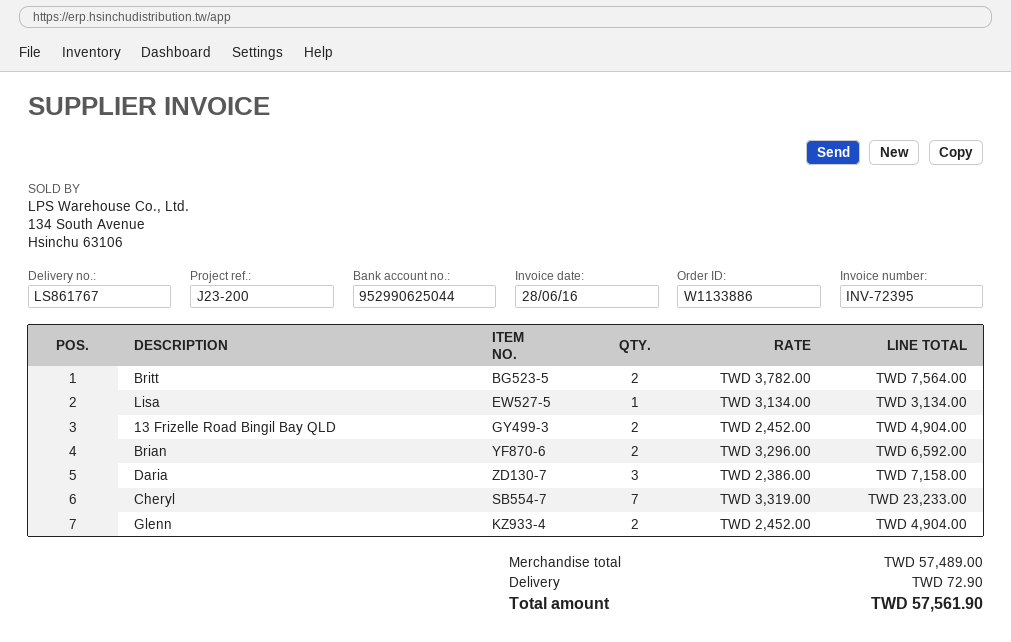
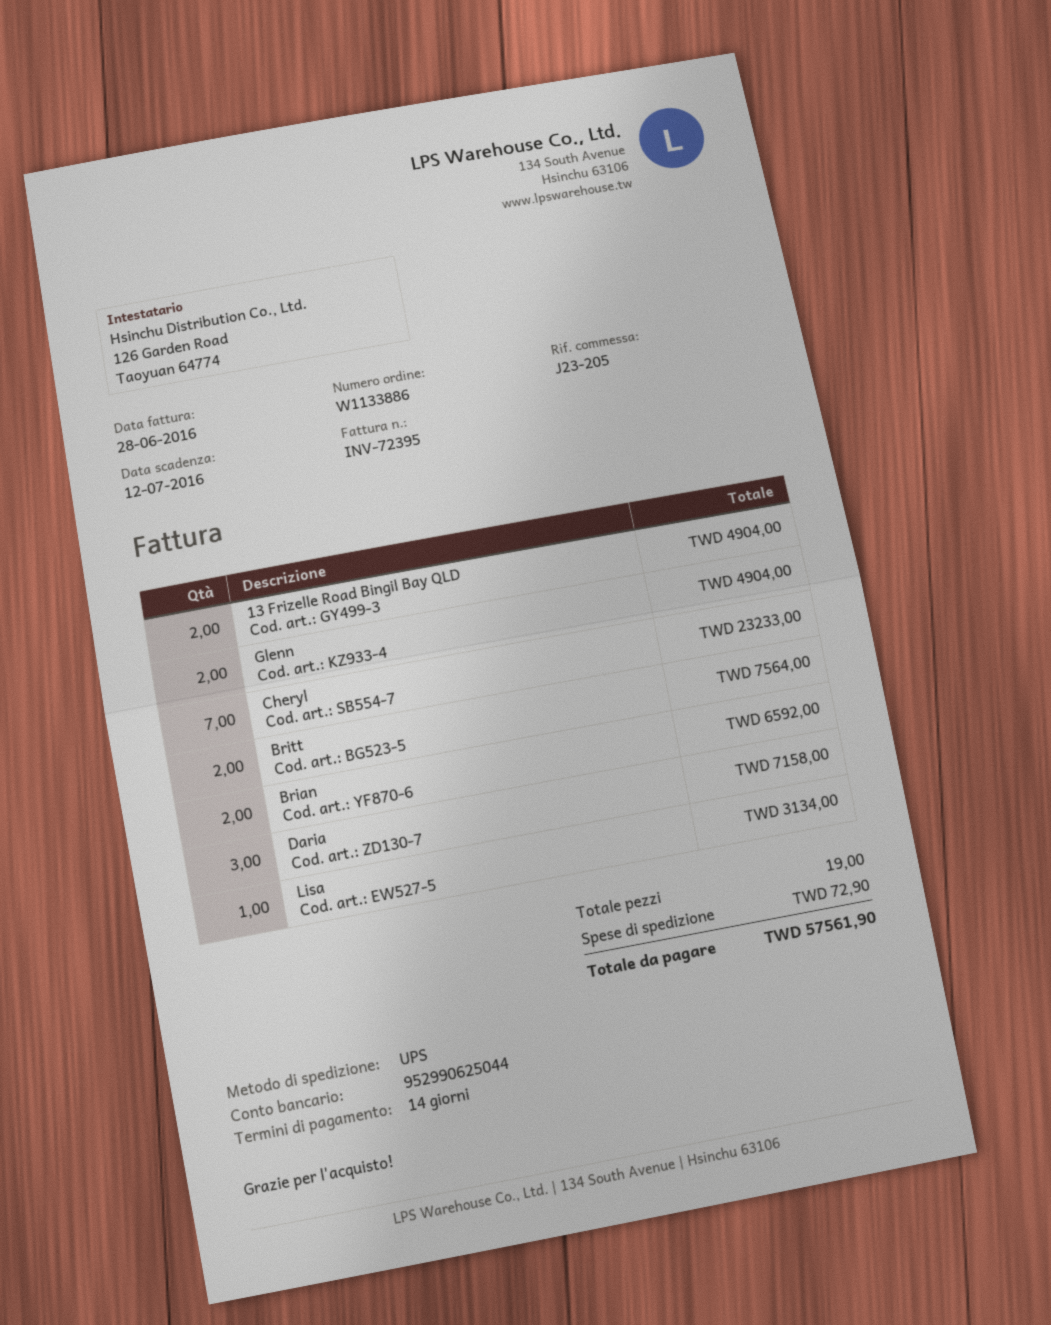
reference: J23-200 -> J23-205

